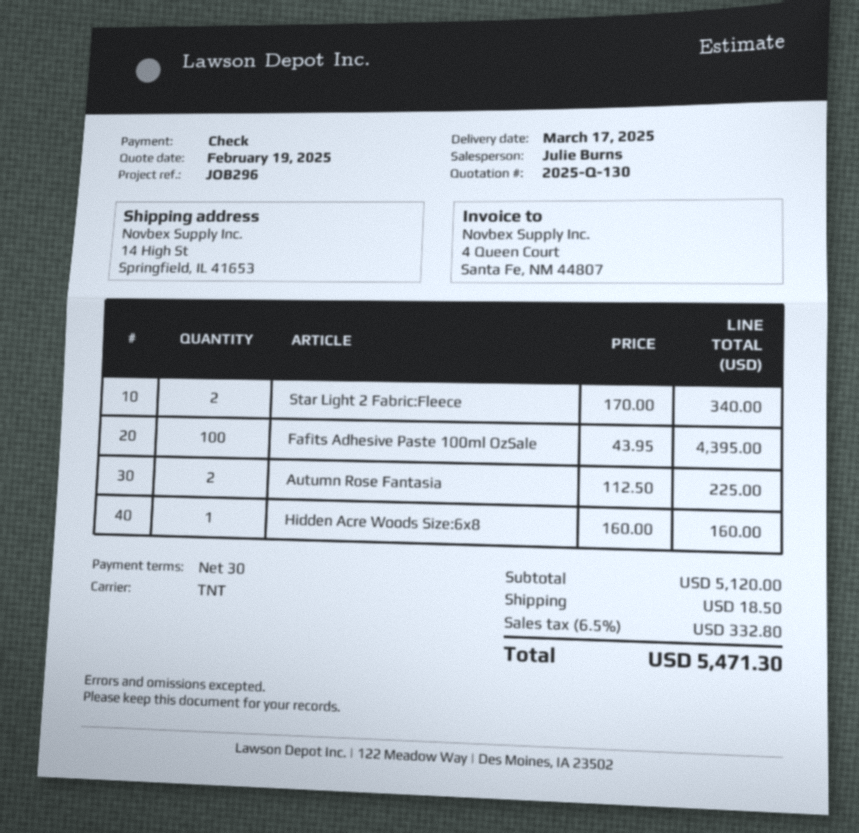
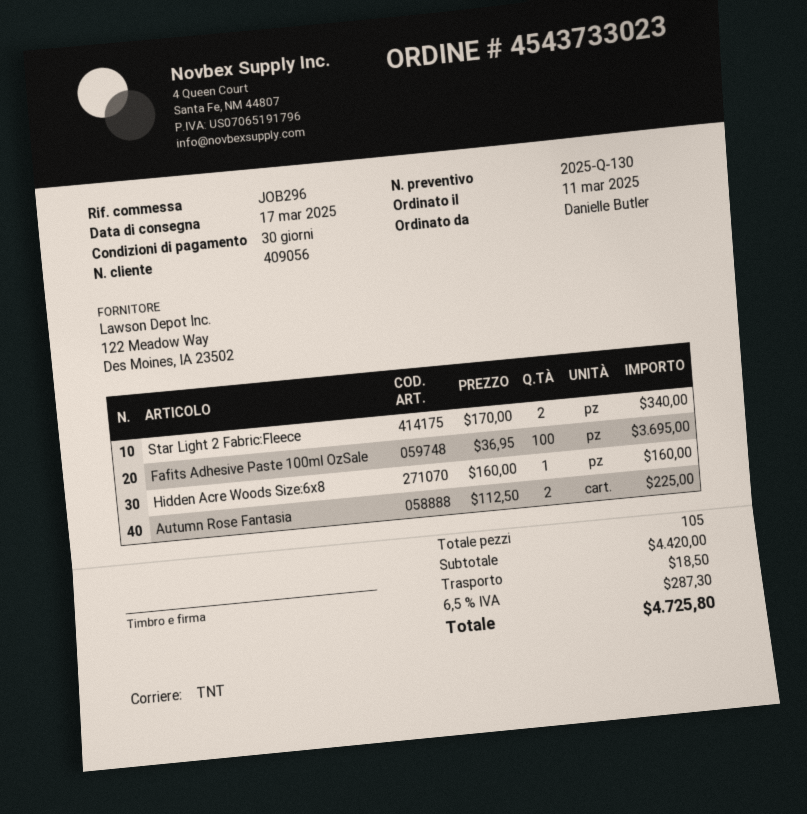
Fafits Adhesive Paste 100ml OzSale: 100 x 43.95 = 4395.00 -> 100 x 36.95 = 3695.00
subtotal: 5120.00 -> 4420.00
tax: 6.5% = 332.80 -> 6.5% = 287.30
total: 5471.30 -> 4725.80

